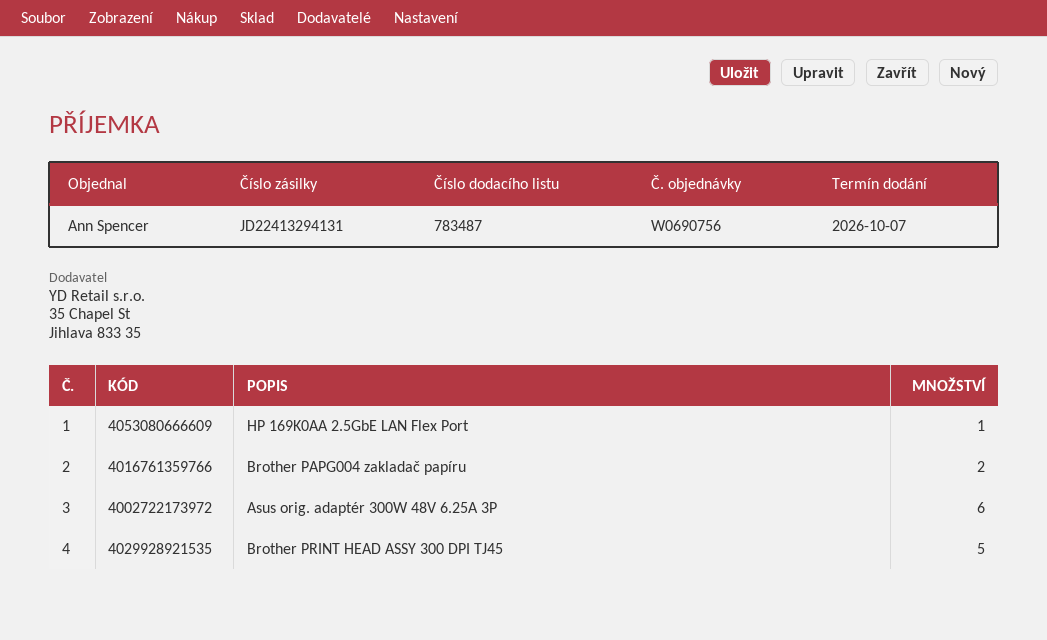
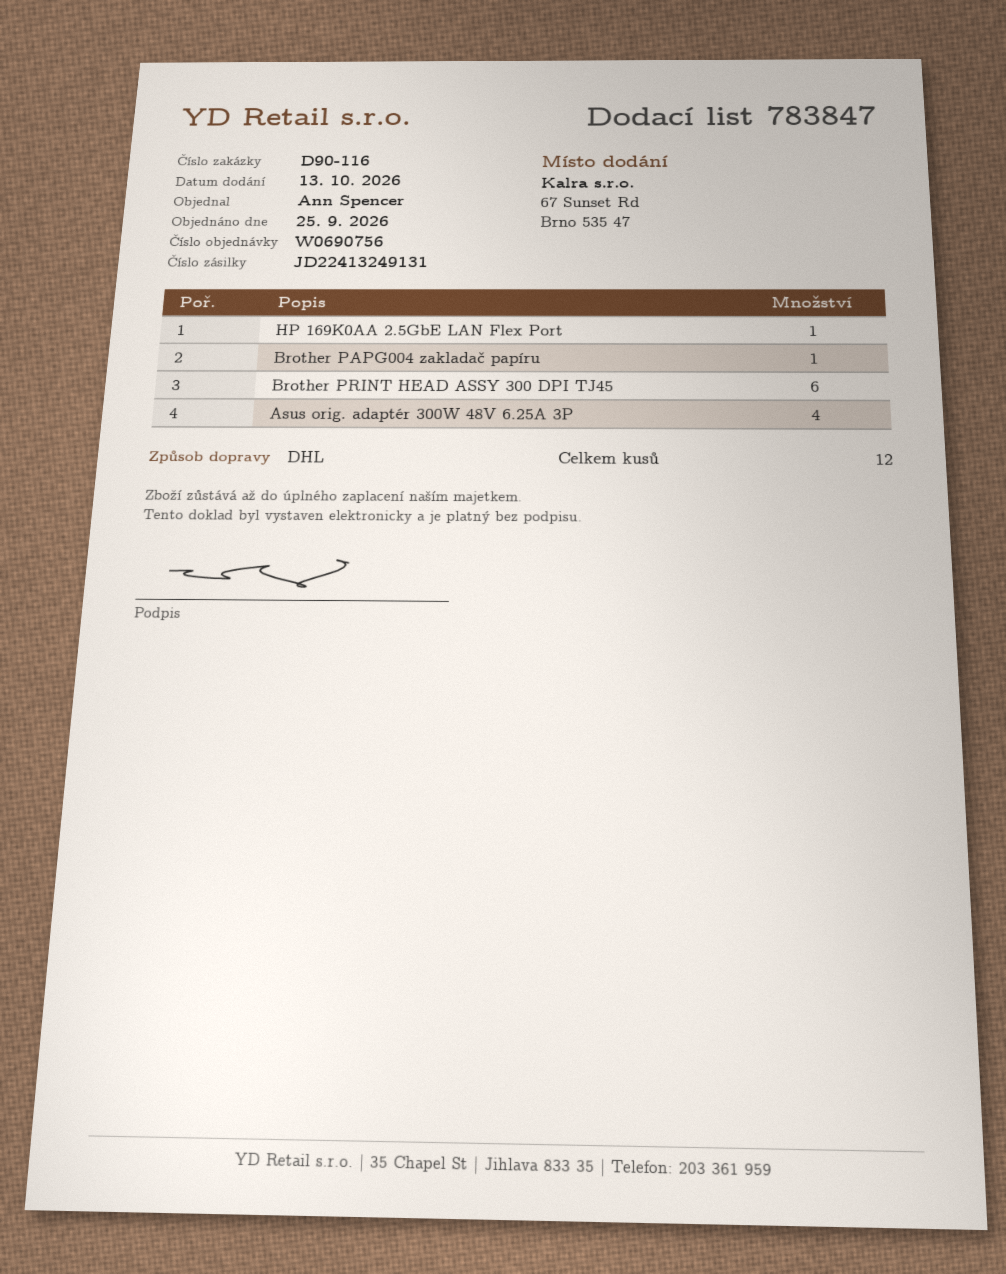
delivery note number: 783487 -> 783847
delivery date: 2026-10-07 -> 2026-10-13
tracking number: JD22413294131 -> JD22413249131
Brother PAPG004 zakladač papíru: 2 -> 1
Asus orig. adaptér 300W 48V 6.25A 3P: 6 -> 4
Brother PRINT HEAD ASSY 300 DPI TJ45: 5 -> 6

